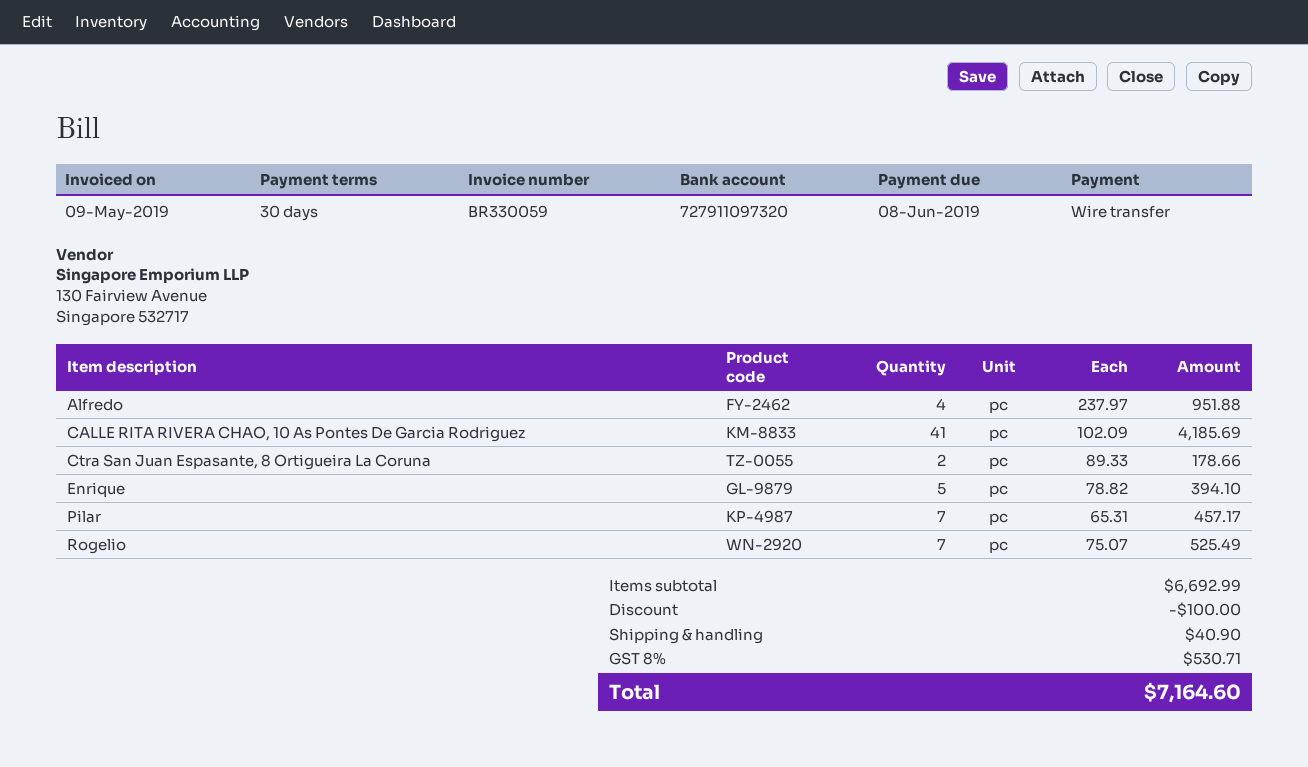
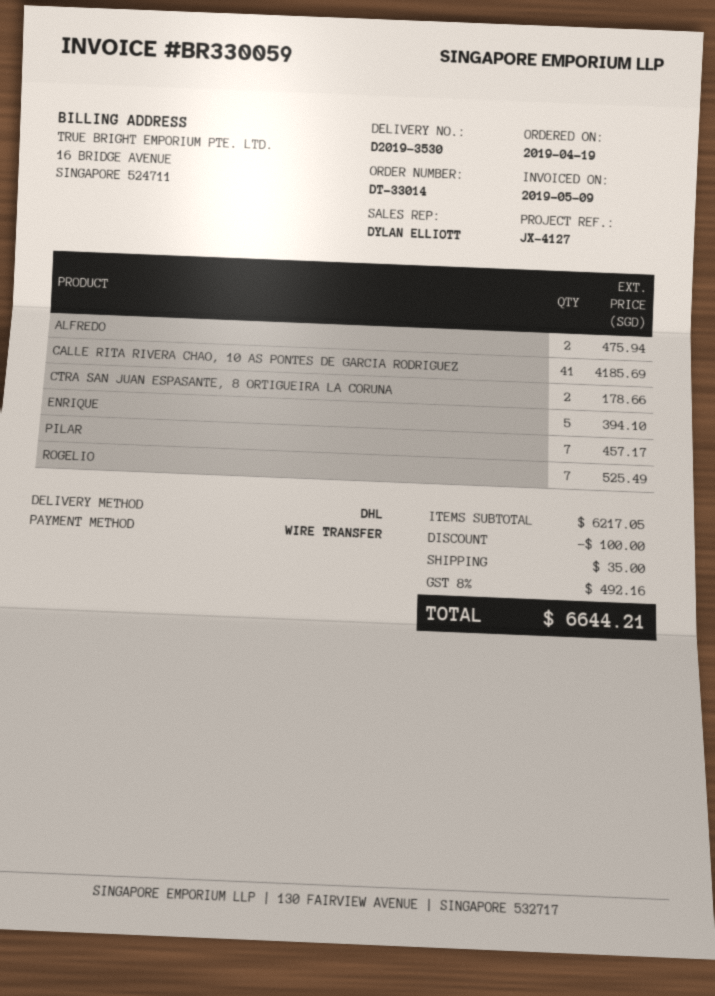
Alfredo: 4 for 951.88 -> 2 for 475.94
subtotal: 6692.99 -> 6217.05
shipping: 40.90 -> 35.00
tax: 8% = 530.71 -> 8% = 492.16
total: 7164.60 -> 6644.21

